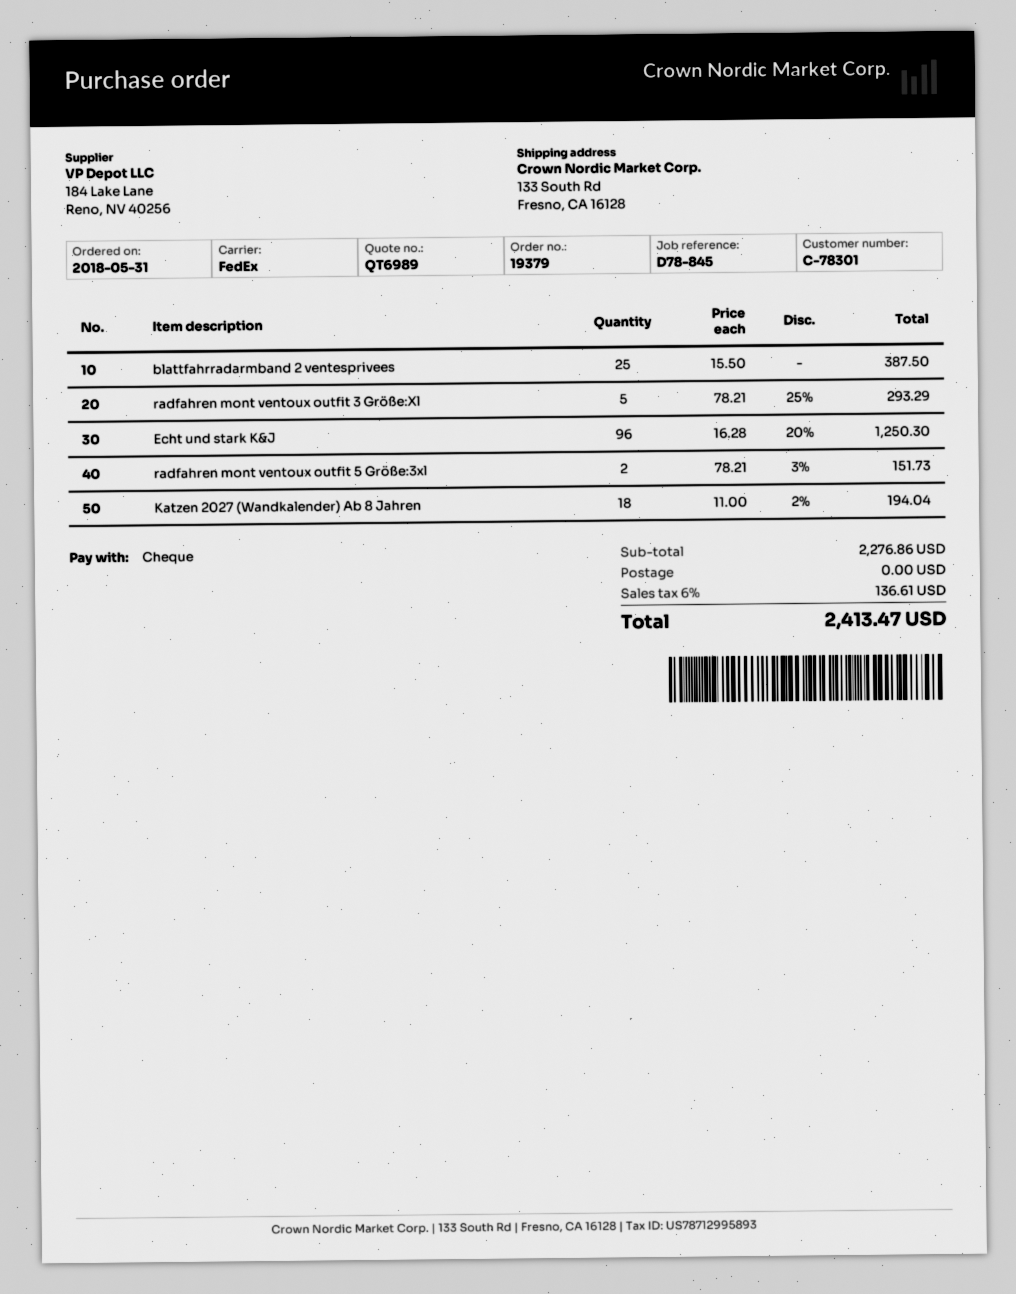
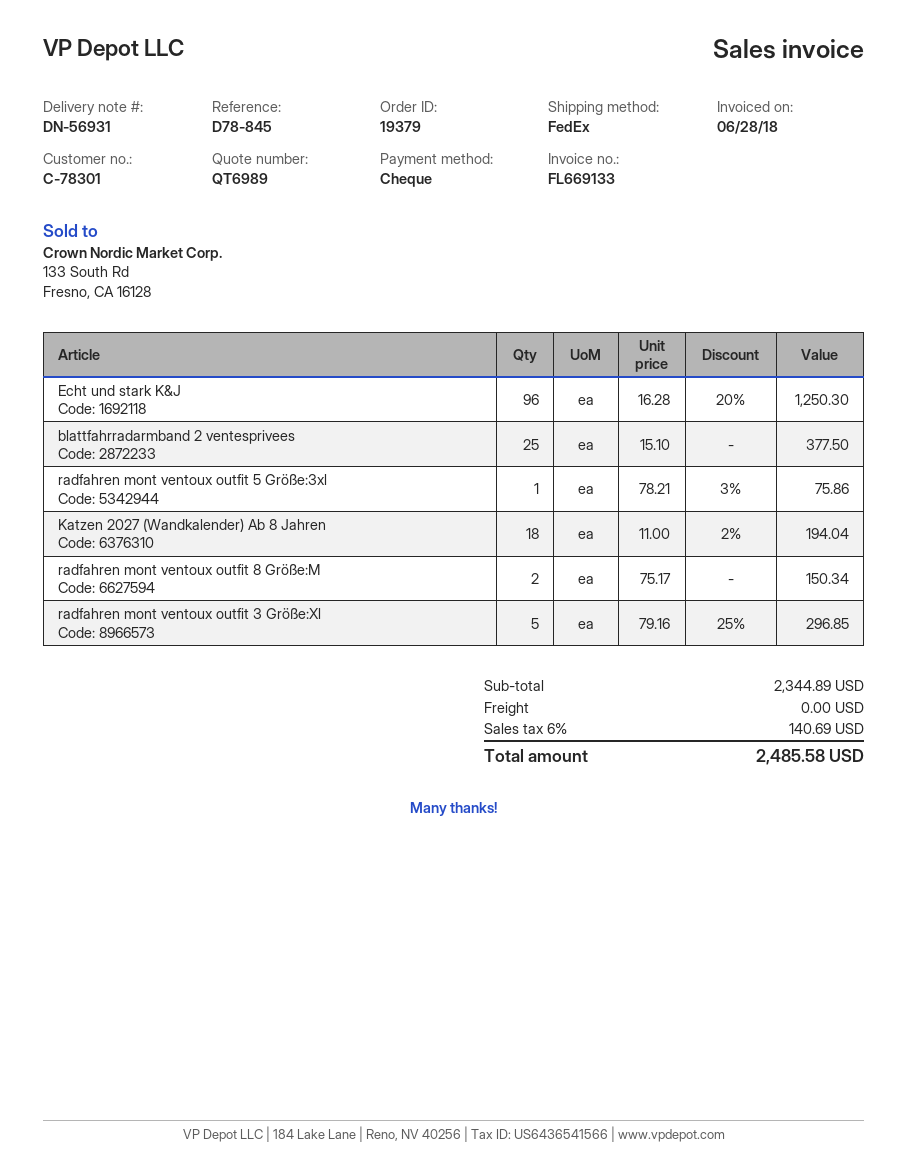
blattfahrradarmband 2 ventesprivees: 25 x 15.50 = 387.50 -> 25 x 15.10 = 377.50
radfahren mont ventoux outfit 3 Größe:Xl: 5 x 78.21 - 25% = 293.29 -> 5 x 79.16 - 25% = 296.85
radfahren mont ventoux outfit 5 Größe:3xl: 2 x 78.21 - 3% = 151.73 -> 1 x 78.21 - 3% = 75.86
radfahren mont ventoux outfit 8 Größe:M: none -> 2 x 75.17 = 150.34
subtotal: 2276.86 -> 2344.89
tax: 6% = 136.61 -> 6% = 140.69
total: 2413.47 -> 2485.58

